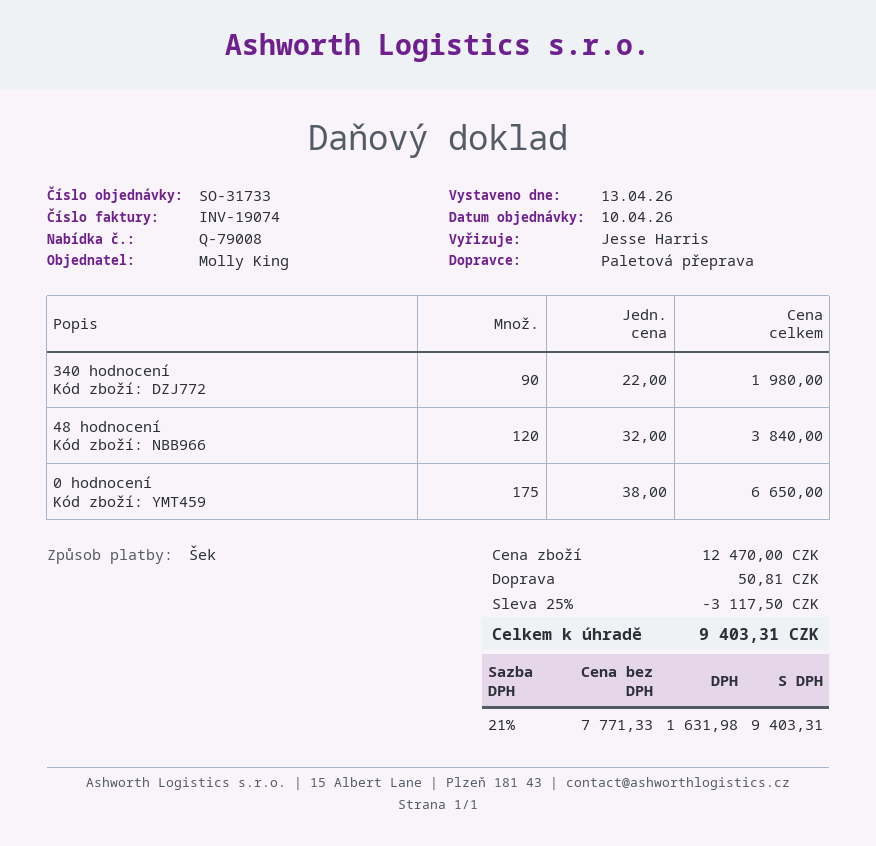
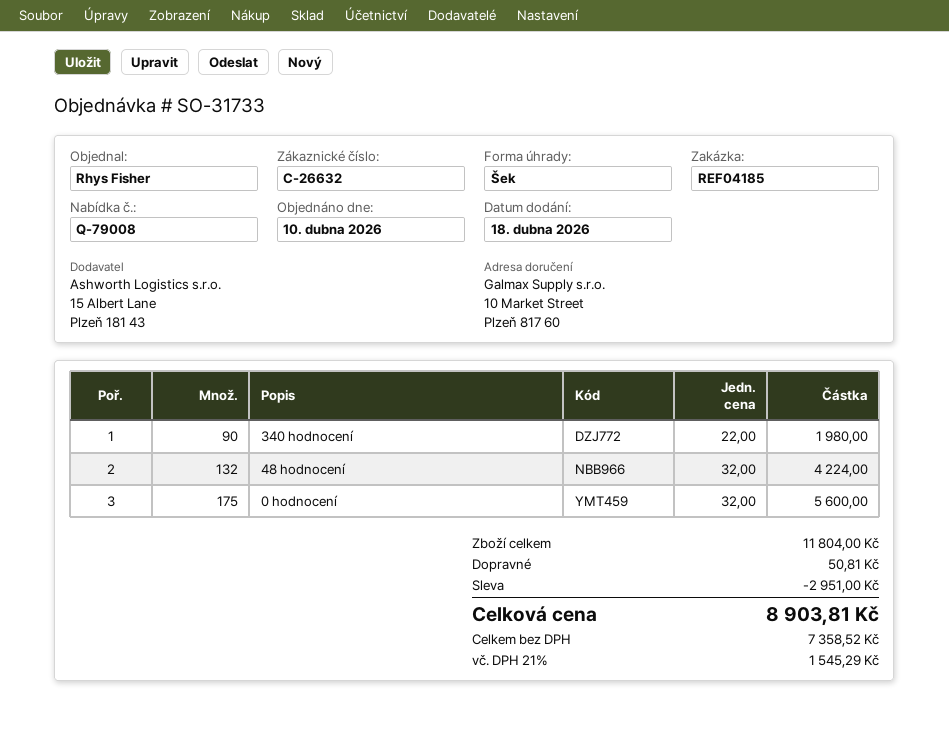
ordered by: Molly King -> Rhys Fisher
48 hodnocení: 120 x 32.00 = 3840.00 -> 132 x 32.00 = 4224.00
0 hodnocení: 175 x 38.00 = 6650.00 -> 175 x 32.00 = 5600.00
subtotal: 12470.00 -> 11804.00
discount: 3117.50 -> 2951.00
net: 7771.33 -> 7358.52
tax: 21% = 1631.98 -> 21% = 1545.29
total: 9403.31 -> 8903.81

